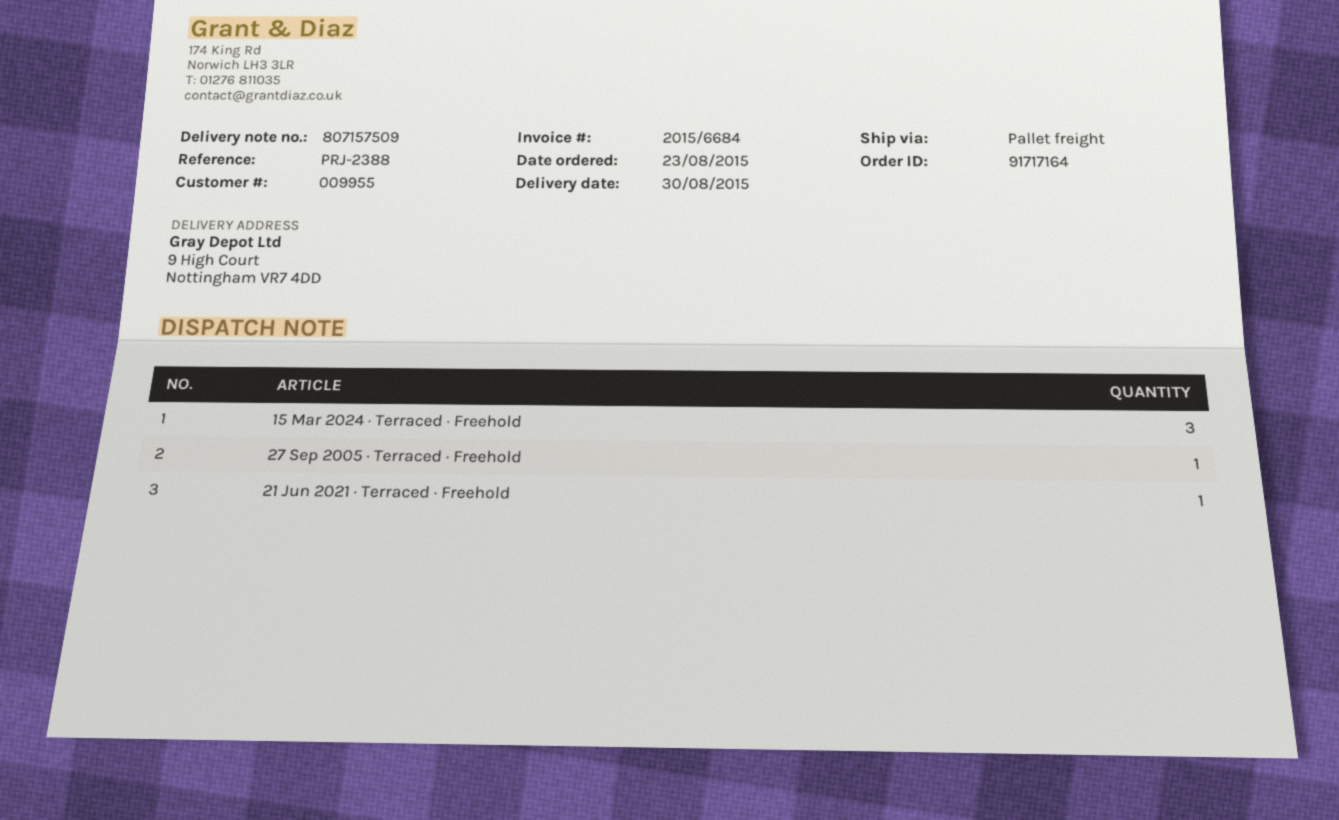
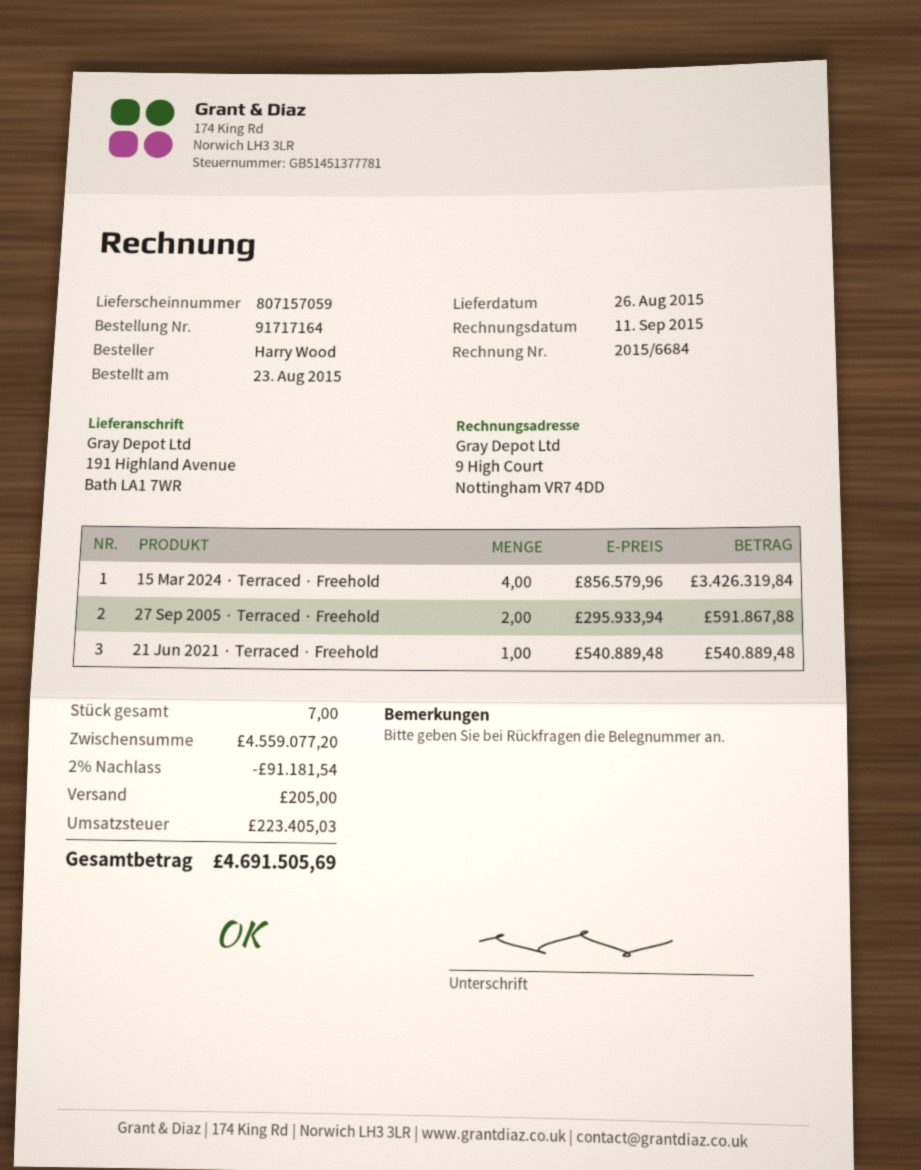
delivery note number: 807157509 -> 807157059
delivery date: 2015-08-30 -> 2015-08-26
ship to: 9 High Court, Nottingham VR7 4DD -> 191 Highland Avenue, Bath LA1 7WR
15 Mar 2024 · Terraced · Freehold: 3 -> 4
27 Sep 2005 · Terraced · Freehold: 1 -> 2

